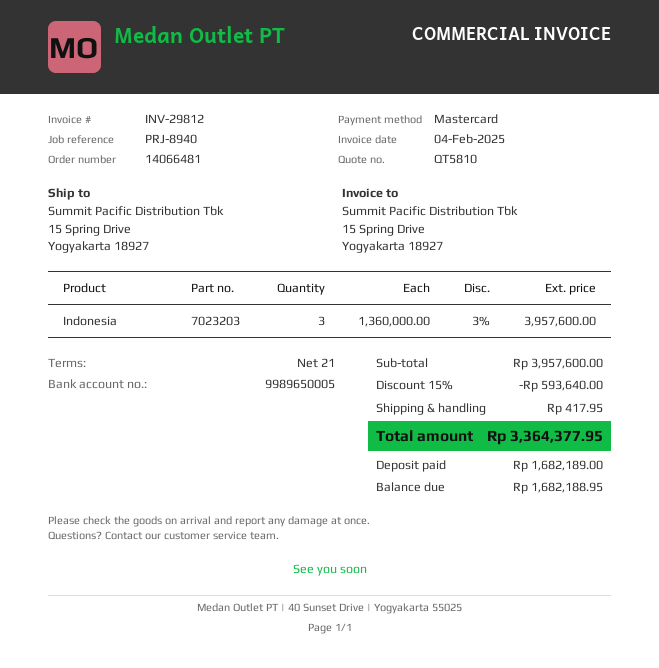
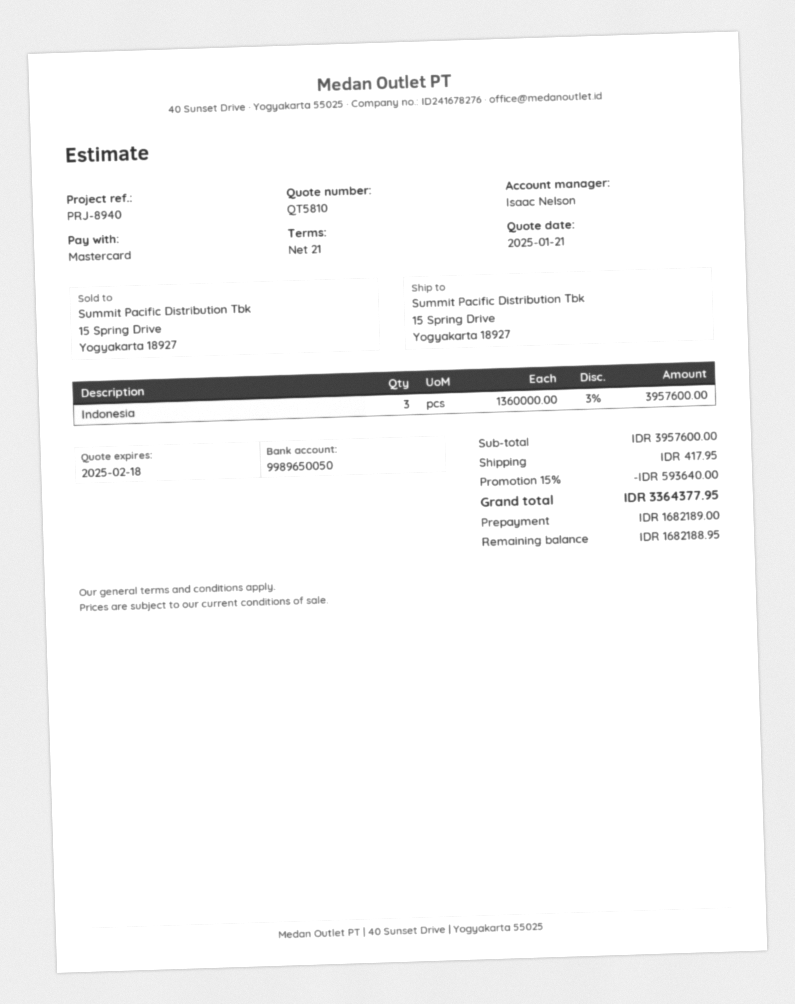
bank account: 9989650005 -> 9989650050

